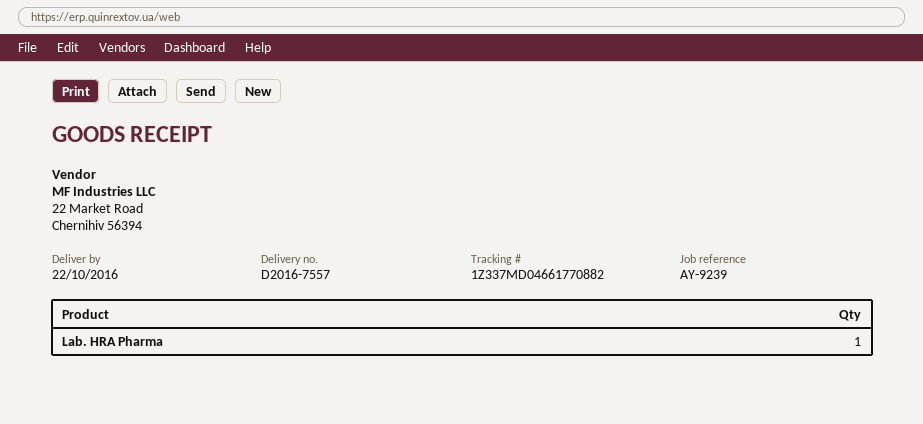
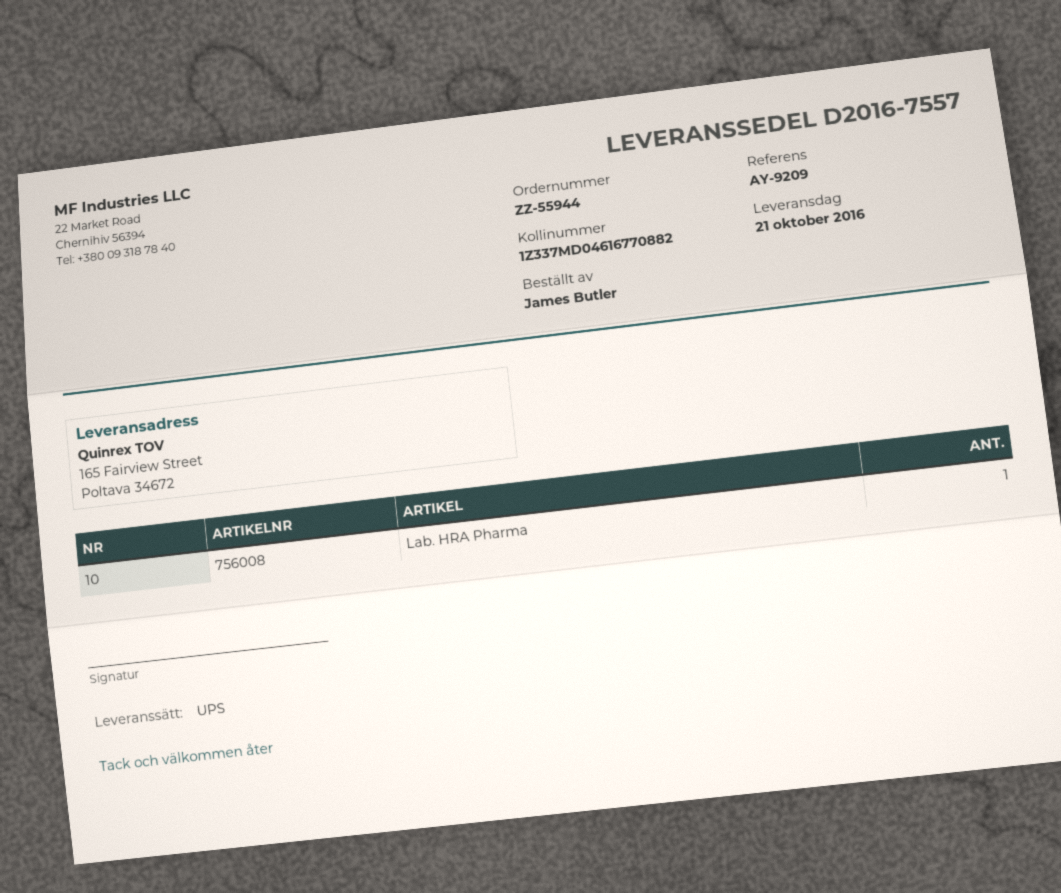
delivery date: 2016-10-22 -> 2016-10-21
reference: AY-9239 -> AY-9209
tracking number: 1Z337MD04661770882 -> 1Z337MD04616770882

